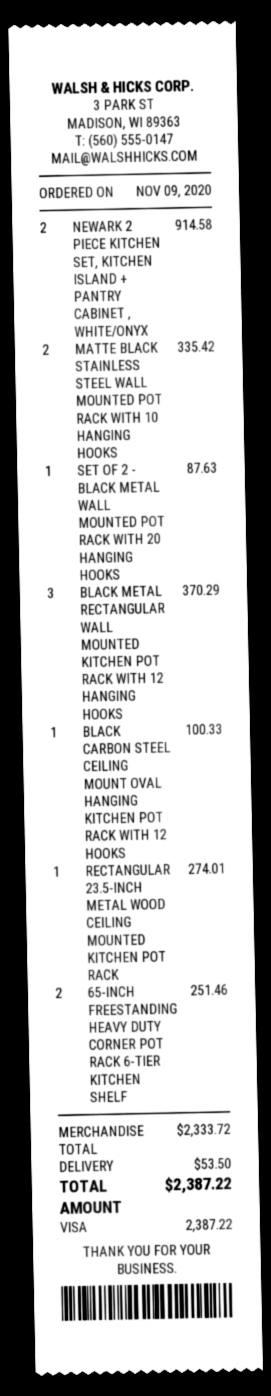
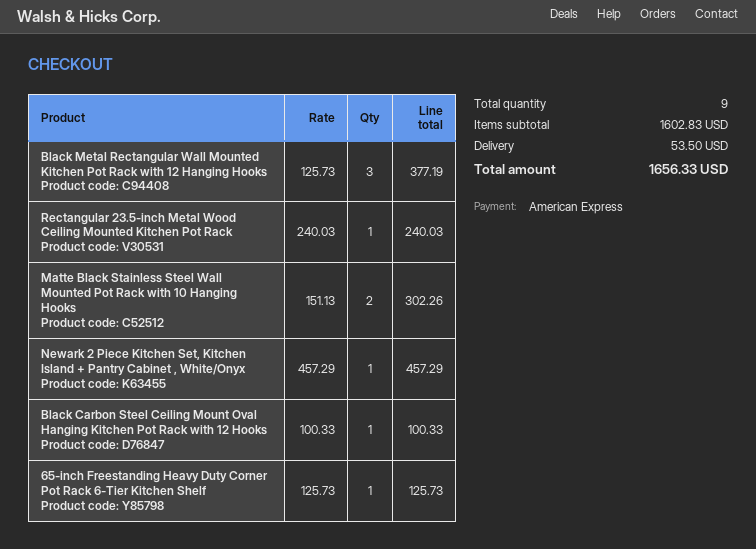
payment method: Visa -> American Express
NEWARK 2 PIECE KITCHEN SET, KITCHEN ISLAND + PANTRY CABINET , WHITE/ONYX: 2 for 914.58 -> 1 for 457.29
MATTE BLACK STAINLESS STEEL WALL MOUNTED POT RACK WITH 10 HANGING HOOKS: 2 for 335.42 -> 2 for 302.26
SET OF 2 - BLACK METAL WALL MOUNTED POT RACK WITH 20 HANGING HOOKS: 1 for 87.63 -> none
BLACK METAL RECTANGULAR WALL MOUNTED KITCHEN POT RACK WITH 12 HANGING HOOKS: 3 for 370.29 -> 3 for 377.19
RECTANGULAR 23.5-INCH METAL WOOD CEILING MOUNTED KITCHEN POT RACK: 1 for 274.01 -> 1 for 240.03
65-INCH FREESTANDING HEAVY DUTY CORNER POT RACK 6-TIER KITCHEN SHELF: 2 for 251.46 -> 1 for 125.73
subtotal: 2333.72 -> 1602.83
total: 2387.22 -> 1656.33

